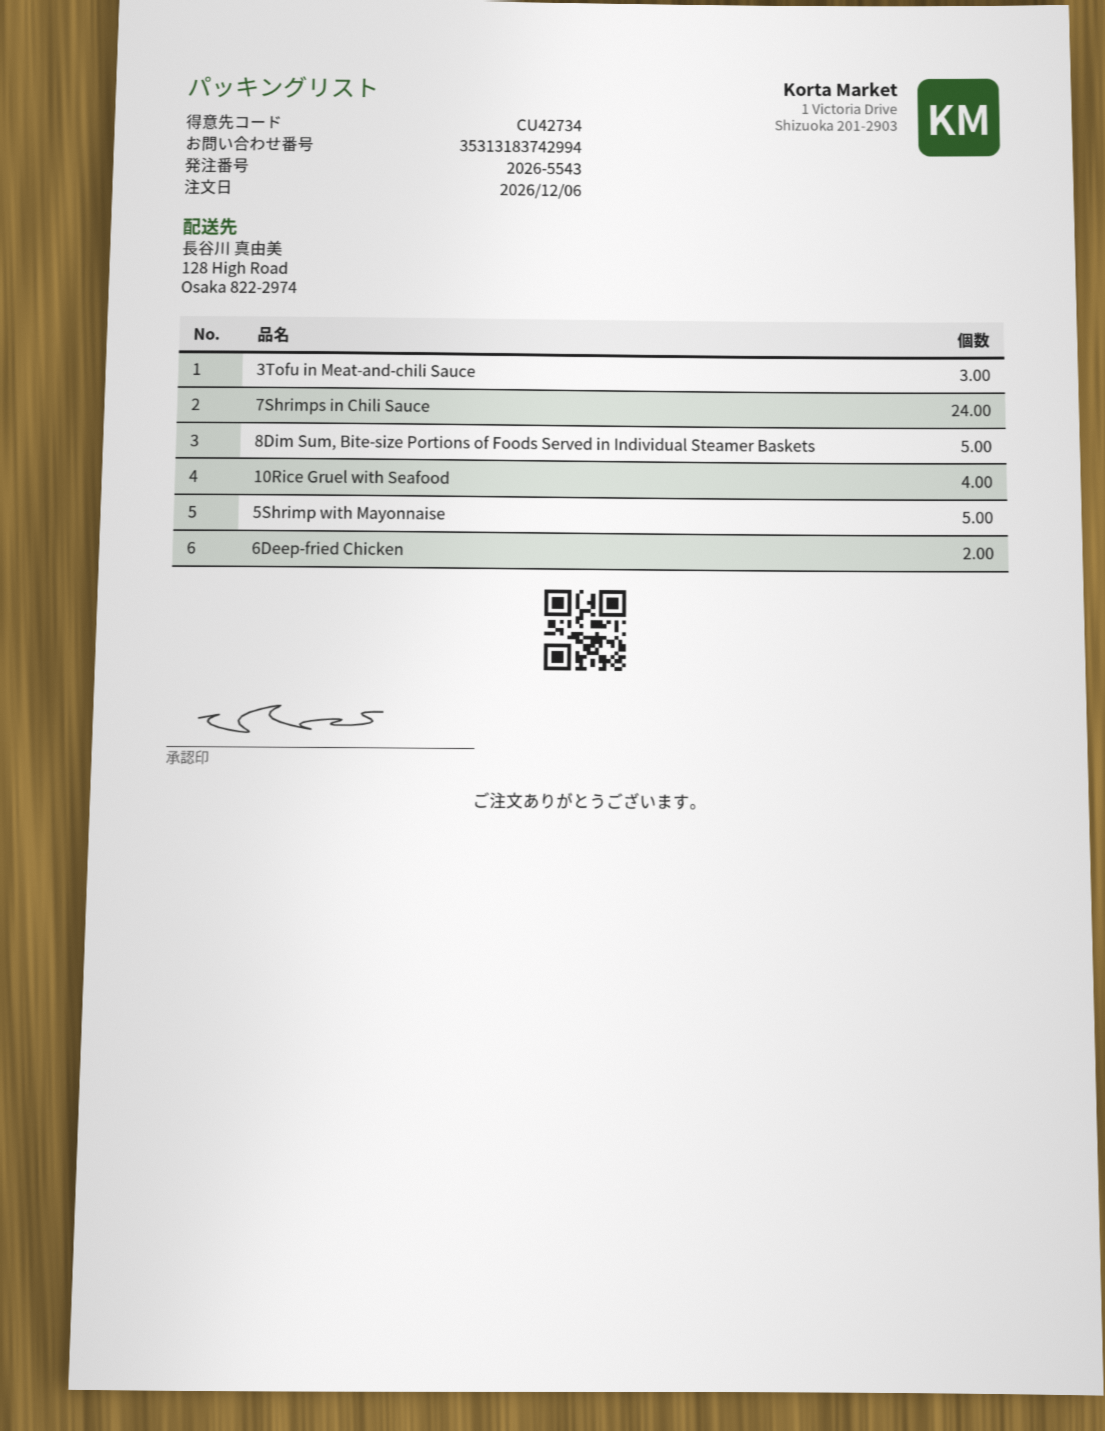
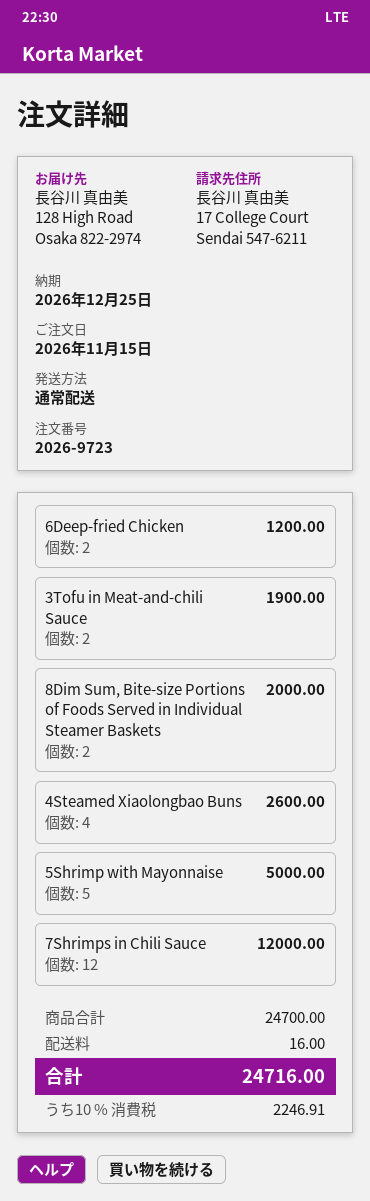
order number: 2026-5543 -> 2026-9723
order date: 2026-12-06 -> 2026-11-15
3Tofu in Meat-and-chili Sauce: 3 -> 2
7Shrimps in Chili Sauce: 24 -> 12
8Dim Sum, Bite-size Portions of Foods Served in Individual Steamer Baskets: 5 -> 2
10Rice Gruel with Seafood: 4 -> none
4Steamed Xiaolongbao Buns: none -> 4

